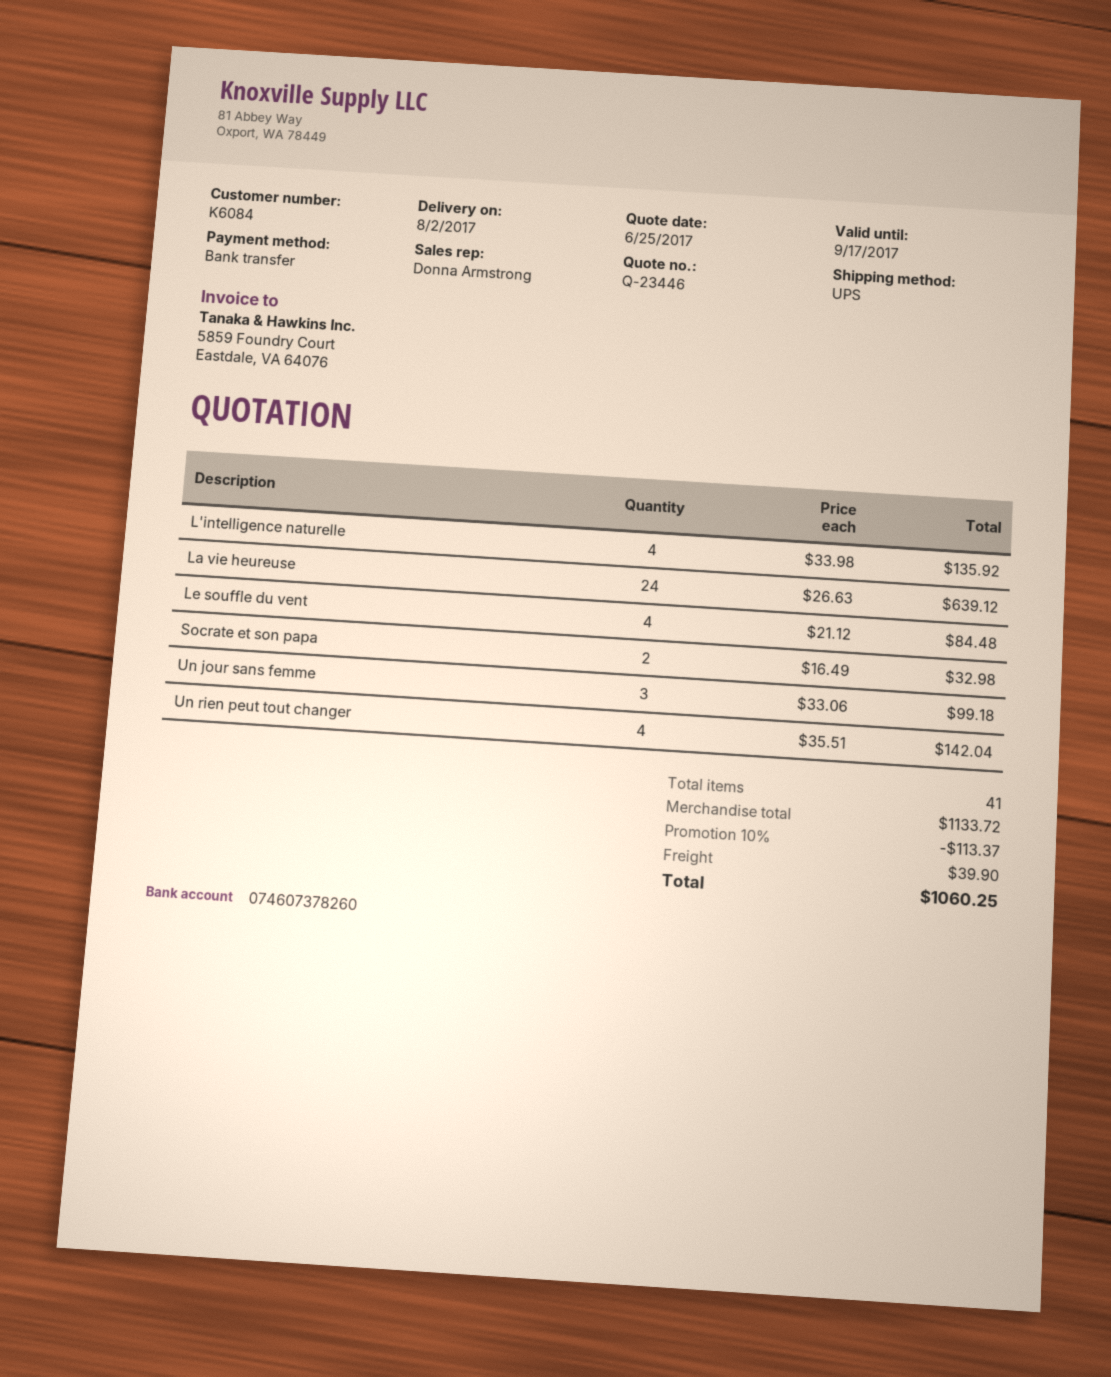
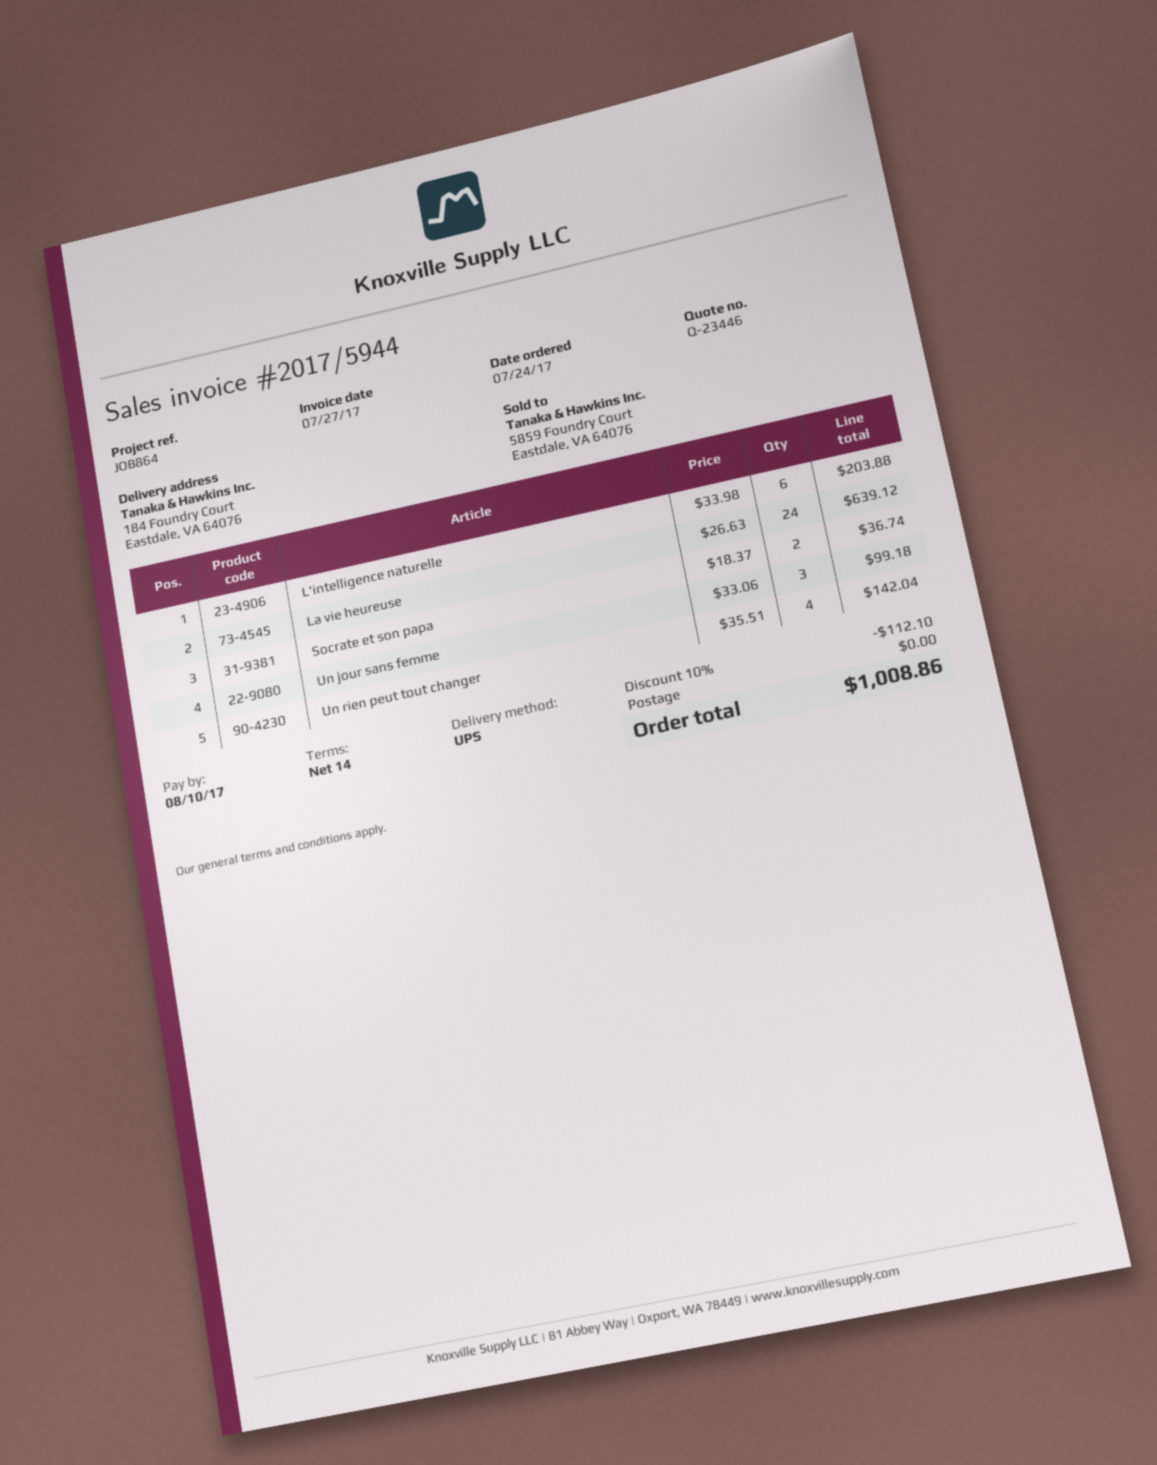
L'intelligence naturelle: 4 x 33.98 = 135.92 -> 6 x 33.98 = 203.88
Le souffle du vent: 4 x 21.12 = 84.48 -> none
Socrate et son papa: 2 x 16.49 = 32.98 -> 2 x 18.37 = 36.74
discount: 10% = 113.37 -> 10% = 112.10
shipping: 39.90 -> 0.00
total: 1060.25 -> 1008.86

